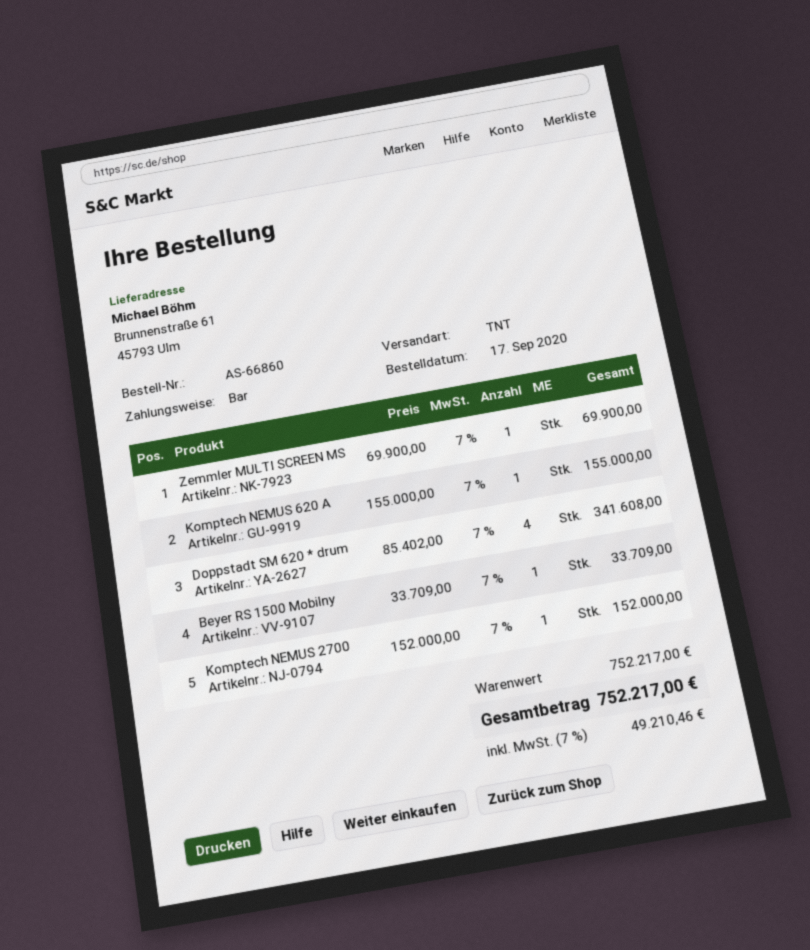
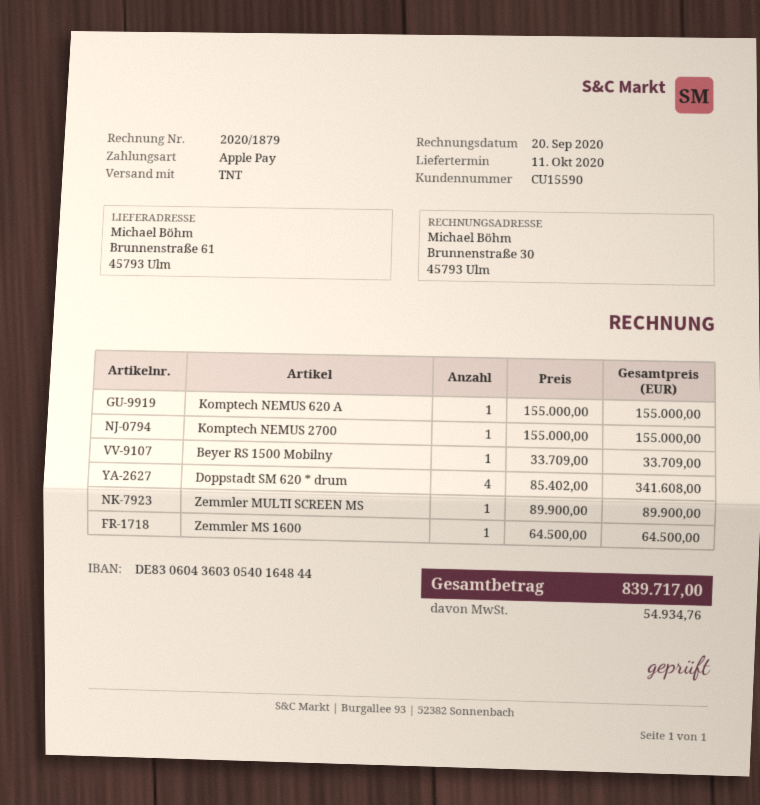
payment method: cash -> Apple Pay
Zemmler MULTI SCREEN MS: 1 x 69900.00 = 69900.00 -> 1 x 89900.00 = 89900.00
Komptech NEMUS 2700: 1 x 152000.00 = 152000.00 -> 1 x 155000.00 = 155000.00
Zemmler MS 1600: none -> 1 x 64500.00 = 64500.00
tax: 49210.46 -> 54934.76
total: 752217.00 -> 839717.00

